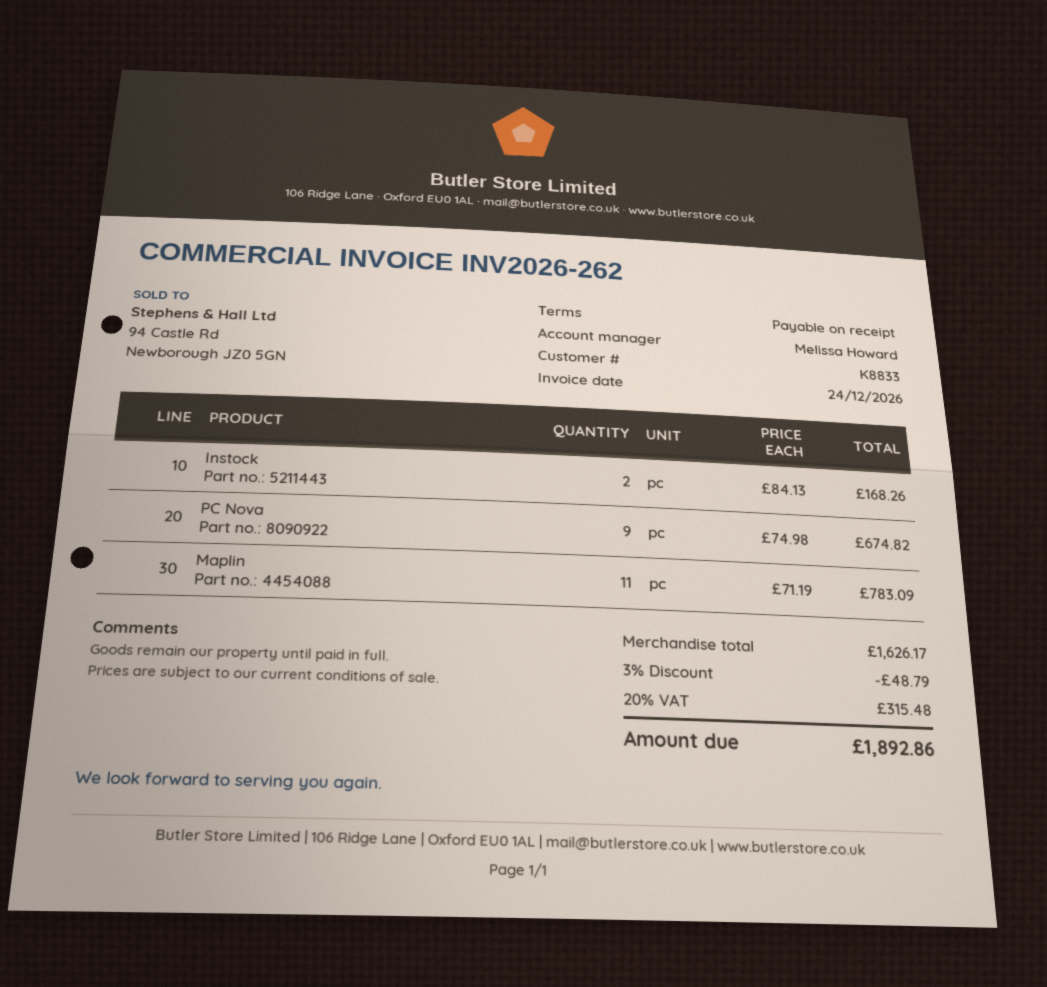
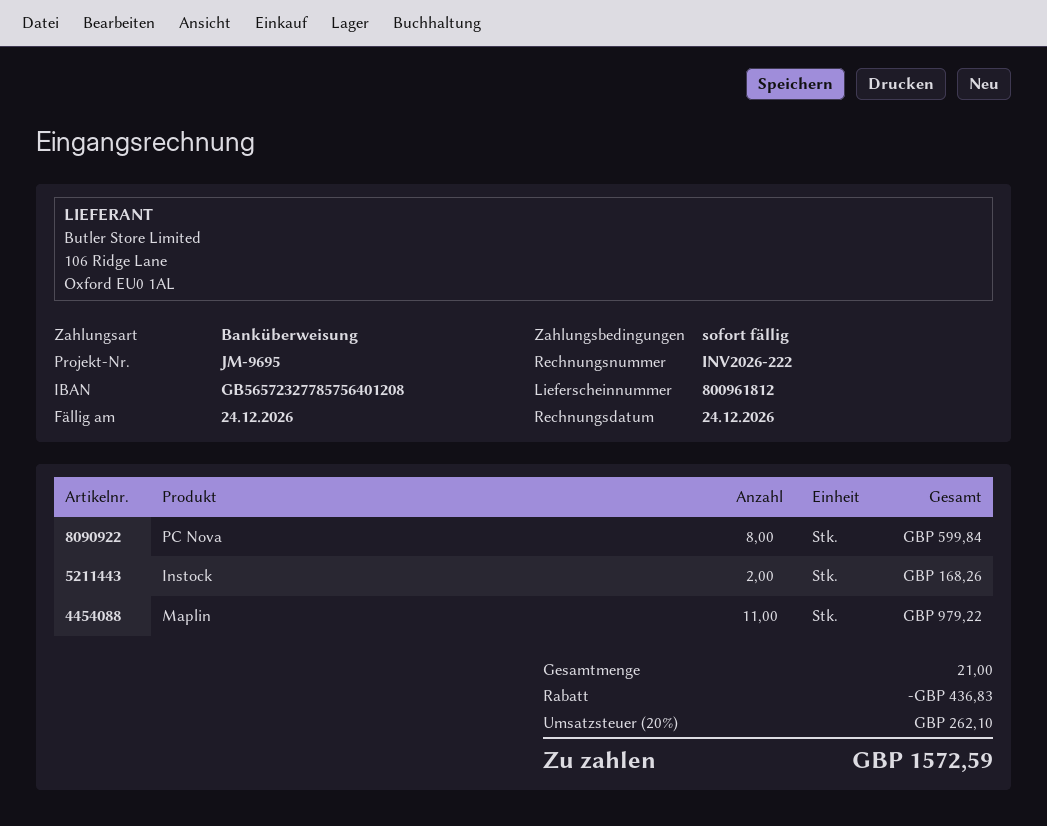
invoice number: INV2026-262 -> INV2026-222
PC Nova: 9 for 674.82 -> 8 for 599.84
Maplin: 11 for 783.09 -> 11 for 979.22
discount: 48.79 -> 436.83
tax: 20% = 315.48 -> 20% = 262.10
total: 1892.86 -> 1572.59

